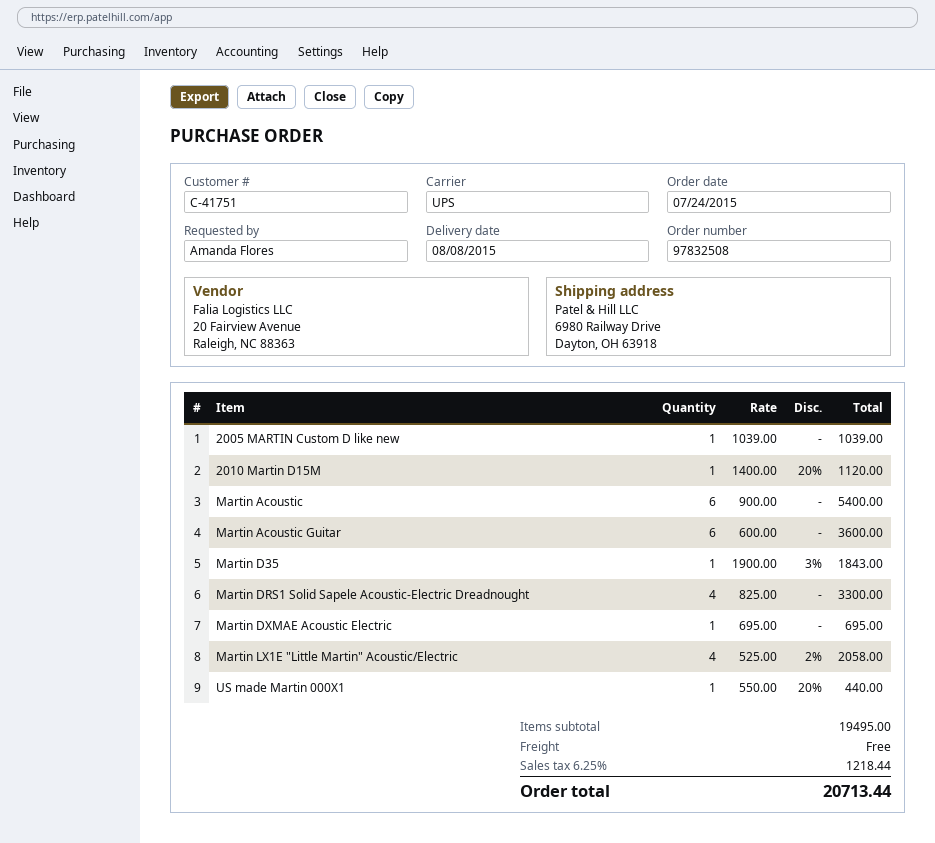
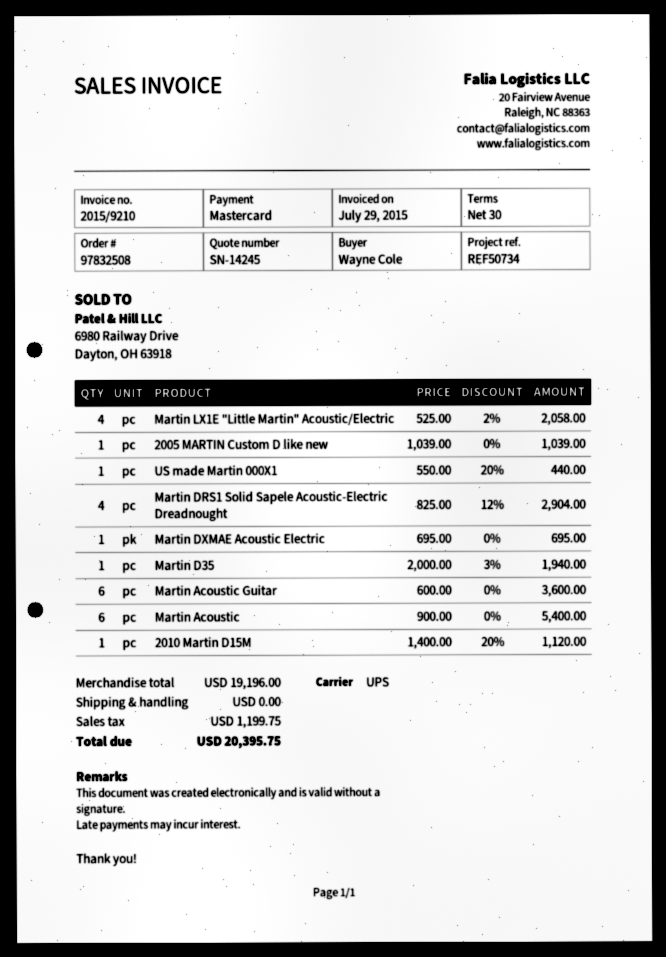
ordered by: Amanda Flores -> Wayne Cole
Martin D35: 1 x 1900.00 - 3% = 1843.00 -> 1 x 2000.00 - 3% = 1940.00
Martin DRS1 Solid Sapele Acoustic-Electric Dreadnought: 4 x 825.00 = 3300.00 -> 4 x 825.00 - 12% = 2904.00
subtotal: 19495.00 -> 19196.00
tax: 1218.44 -> 1199.75
total: 20713.44 -> 20395.75

